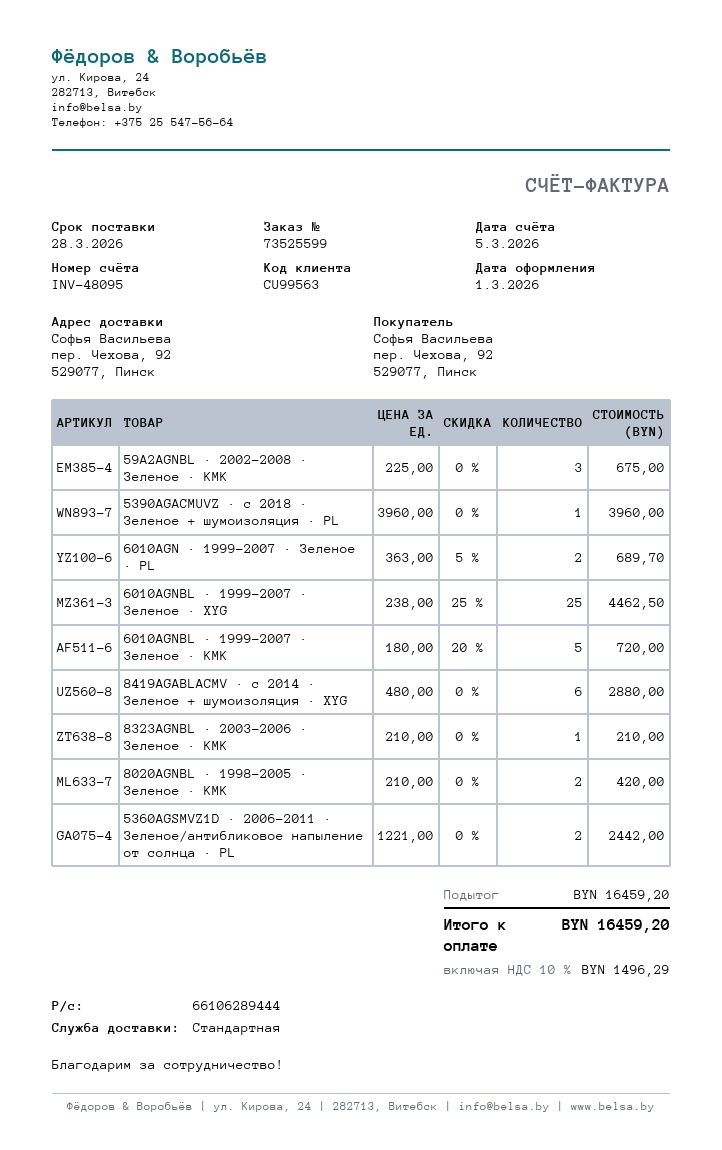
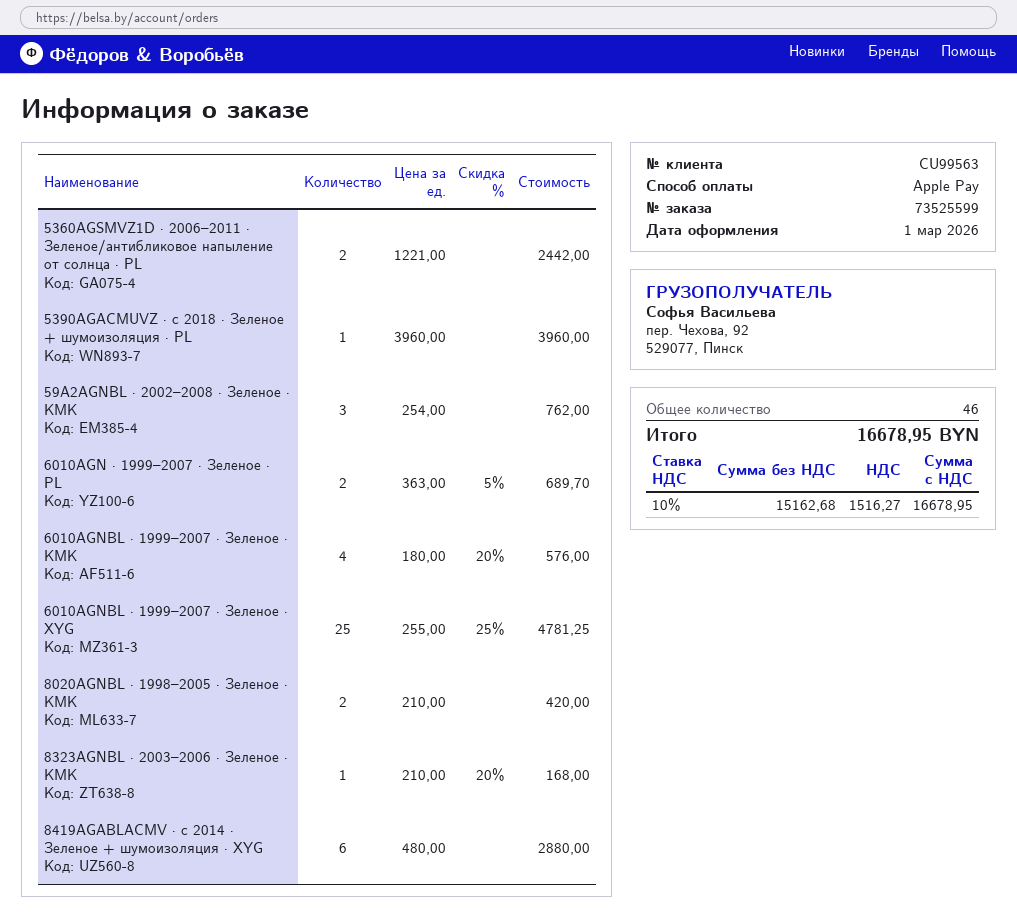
59A2AGNBL · 2002–2008 · Зеленое · KMK: 3 x 225.00 = 675.00 -> 3 x 254.00 = 762.00
6010AGNBL · 1999–2007 · Зеленое · XYG: 25 x 238.00 - 25% = 4462.50 -> 25 x 255.00 - 25% = 4781.25
6010AGNBL · 1999–2007 · Зеленое · KMK: 5 x 180.00 - 20% = 720.00 -> 4 x 180.00 - 20% = 576.00
8323AGNBL · 2003–2006 · Зеленое · KMK: 1 x 210.00 = 210.00 -> 1 x 210.00 - 20% = 168.00
tax: 10% = 1496.29 -> 10% = 1516.27
total: 16459.20 -> 16678.95

